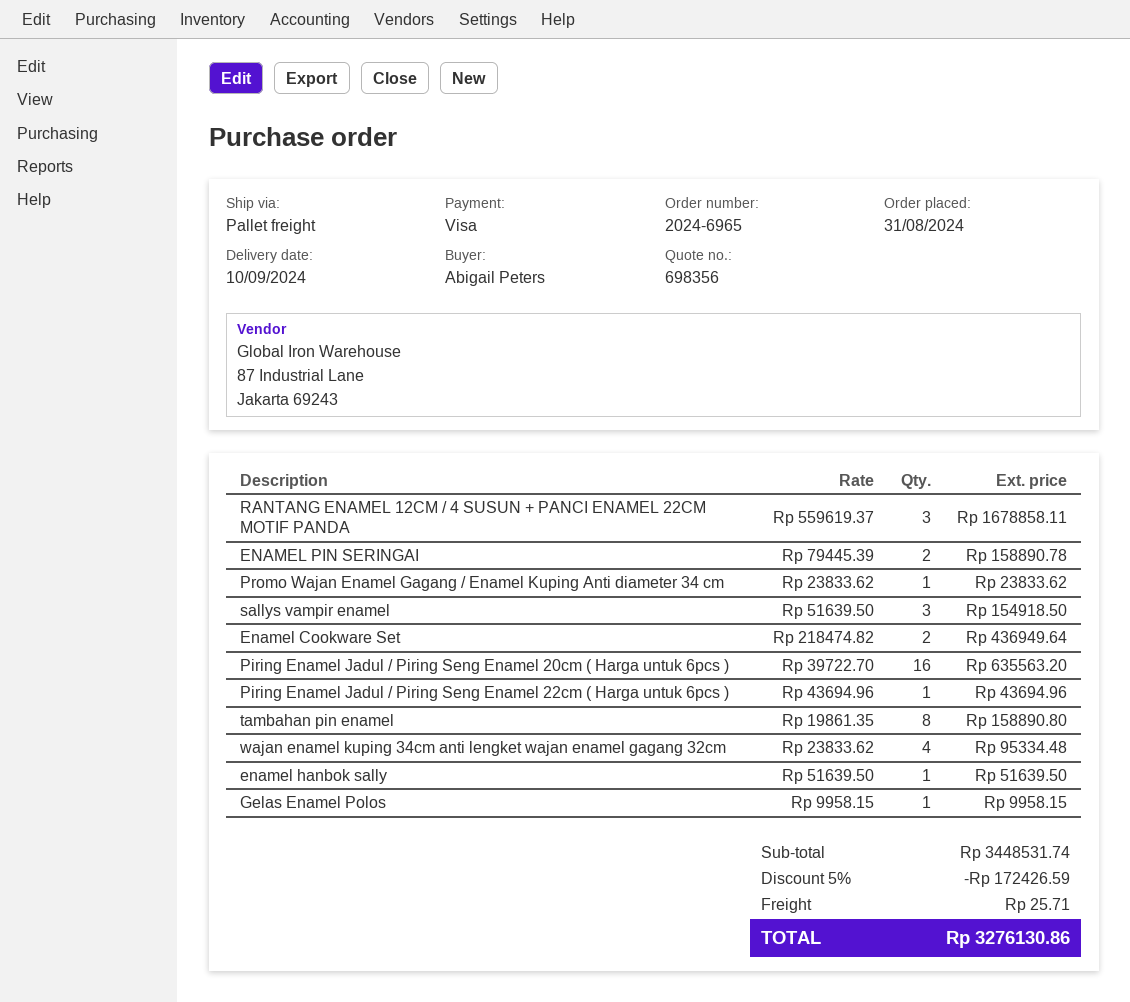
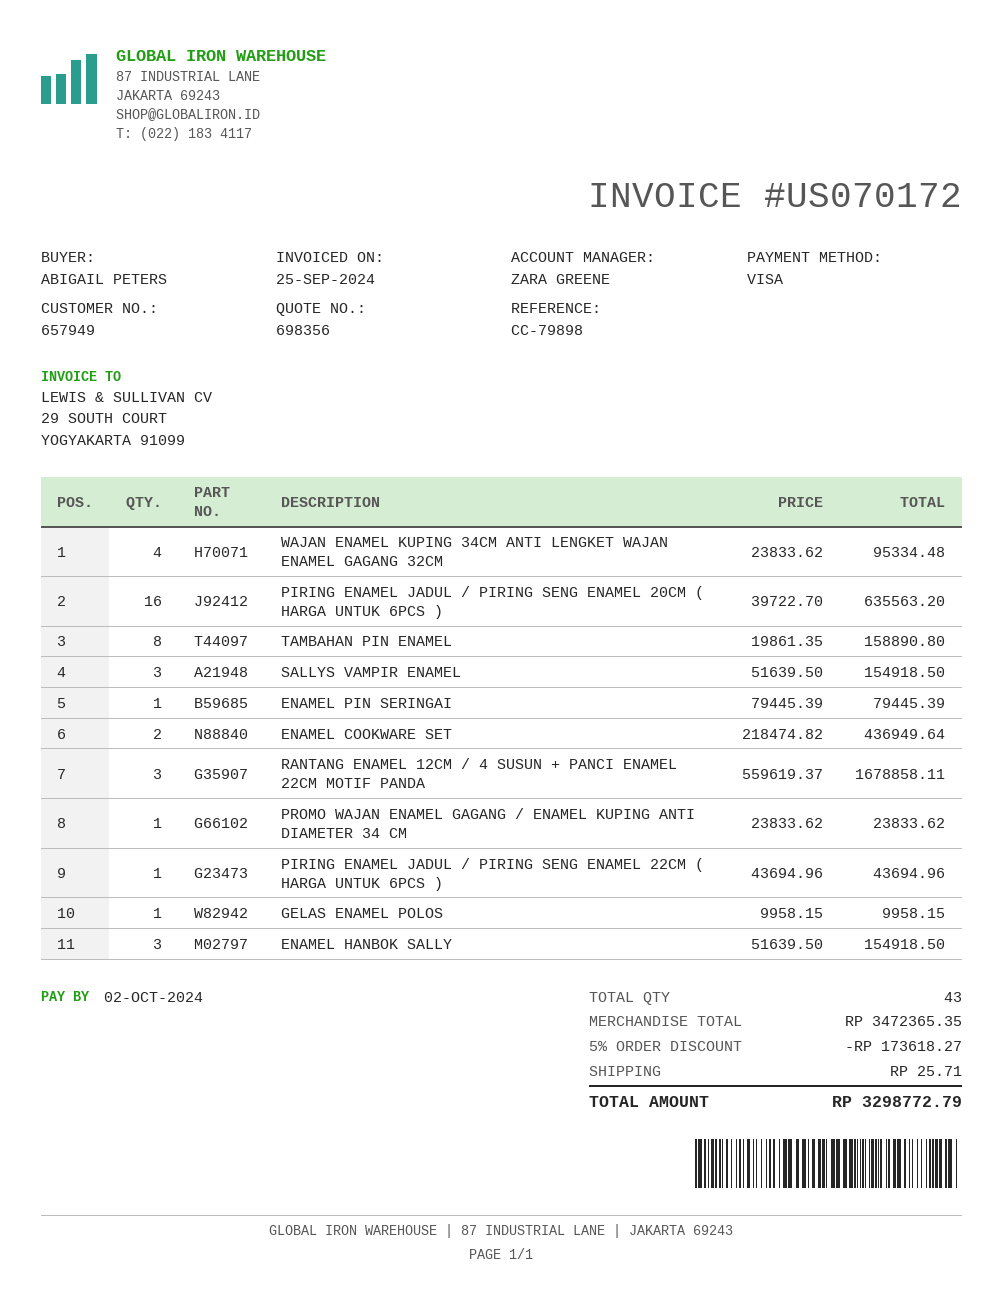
ENAMEL PIN SERINGAI: 2 x 79445.39 = 158890.78 -> 1 x 79445.39 = 79445.39
enamel hanbok sally: 1 x 51639.50 = 51639.50 -> 3 x 51639.50 = 154918.50
subtotal: 3448531.74 -> 3472365.35
discount: 5% = 172426.59 -> 5% = 173618.27
total: 3276130.86 -> 3298772.79

